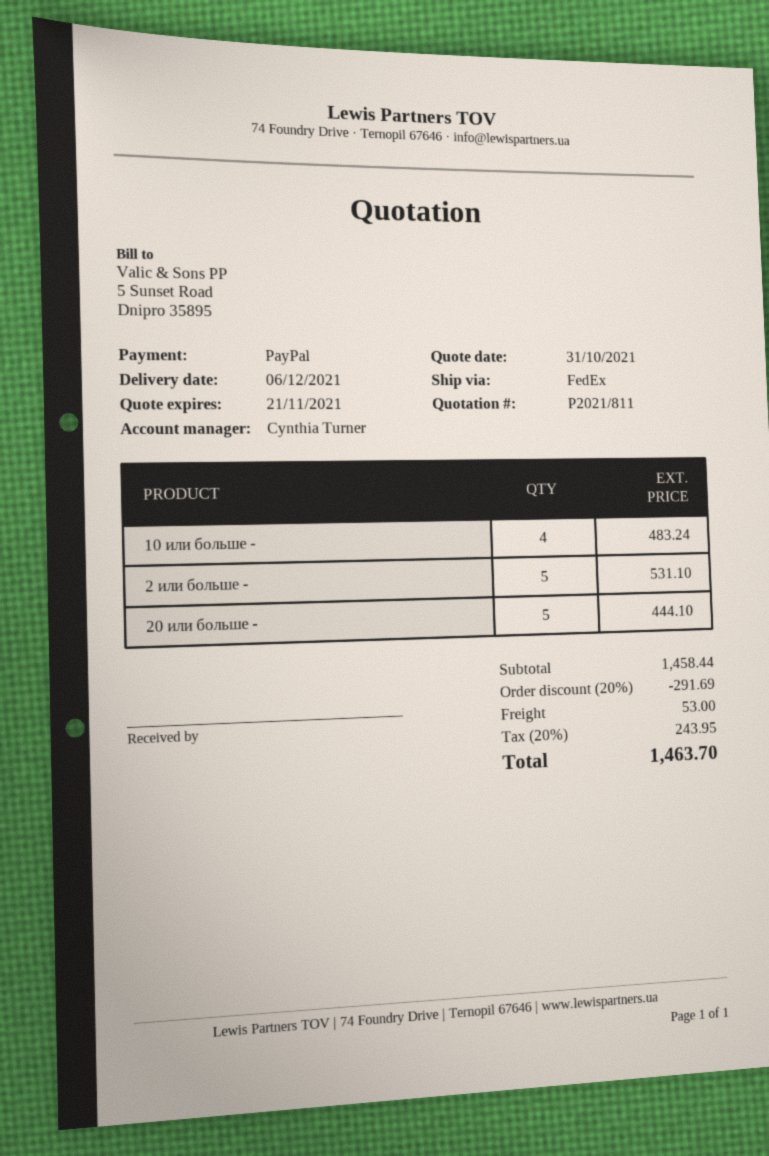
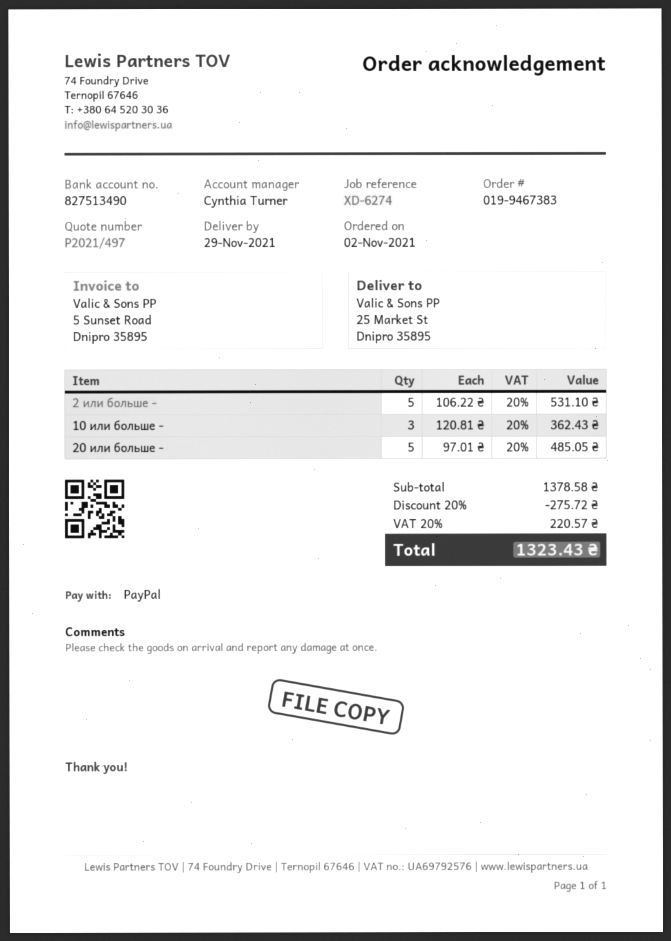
quote number: P2021/811 -> P2021/497
delivery date: 2021-12-06 -> 2021-11-29
10 или больше -: 4 for 483.24 -> 3 for 362.43
20 или больше -: 5 for 444.10 -> 5 for 485.05
subtotal: 1458.44 -> 1378.58
discount: 20% = 291.69 -> 20% = 275.72
shipping: 53.00 -> none
tax: 20% = 243.95 -> 20% = 220.57
total: 1463.70 -> 1323.43

